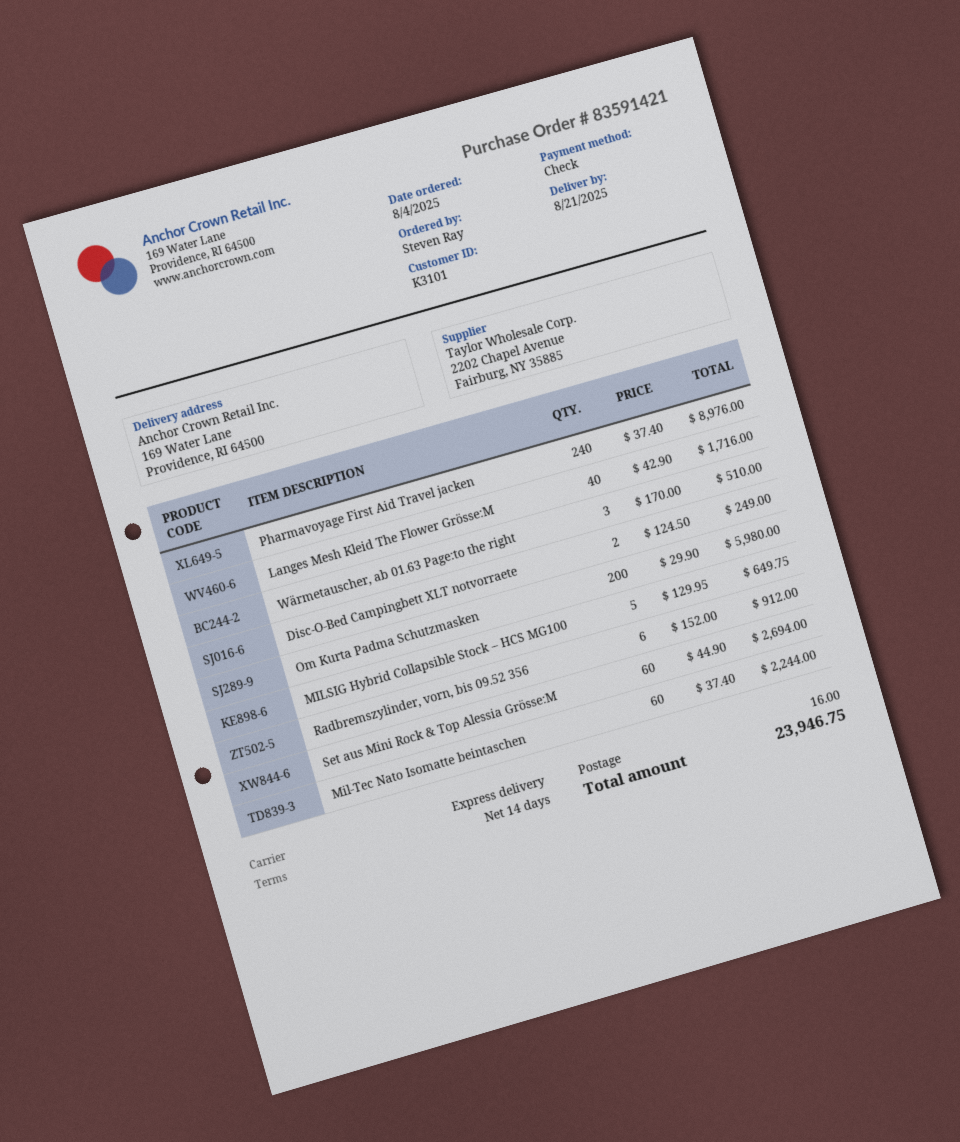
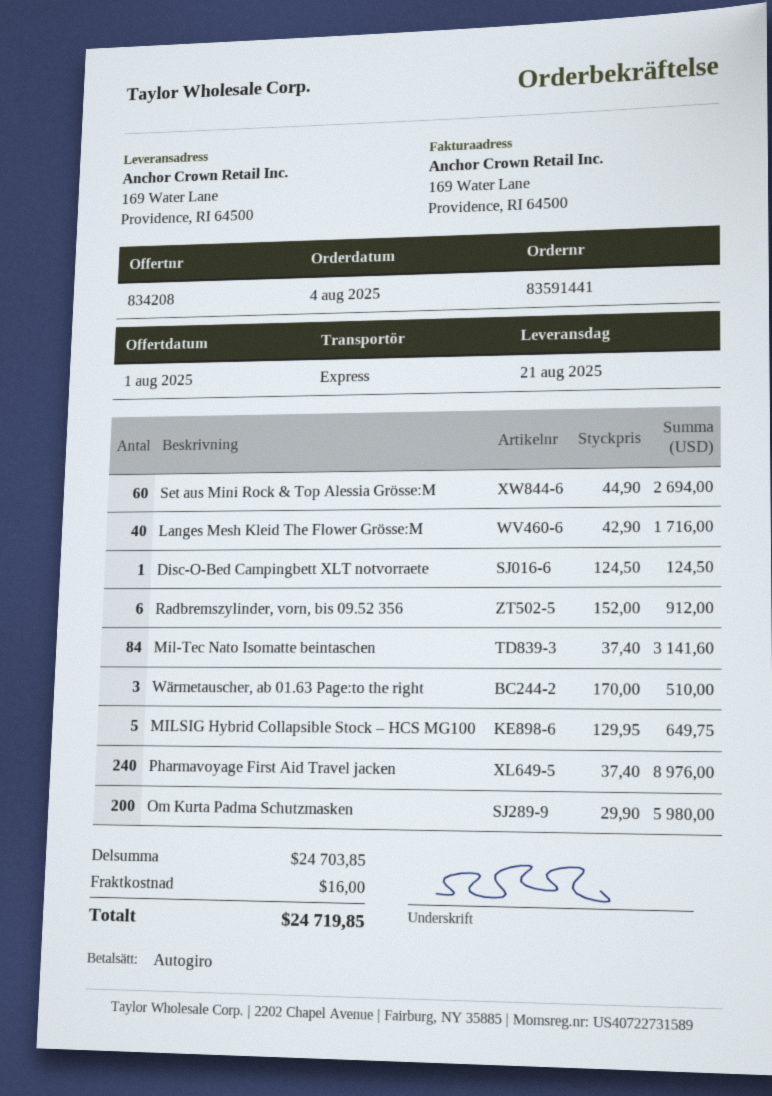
order number: 83591421 -> 83591441
payment method: cheque -> direct debit
Disc-O-Bed Campingbett XLT notvorraete: 2 x 124.50 = 249.00 -> 1 x 124.50 = 124.50
Mil-Tec Nato Isomatte beintaschen: 60 x 37.40 = 2244.00 -> 84 x 37.40 = 3141.60
total: 23946.75 -> 24719.85

